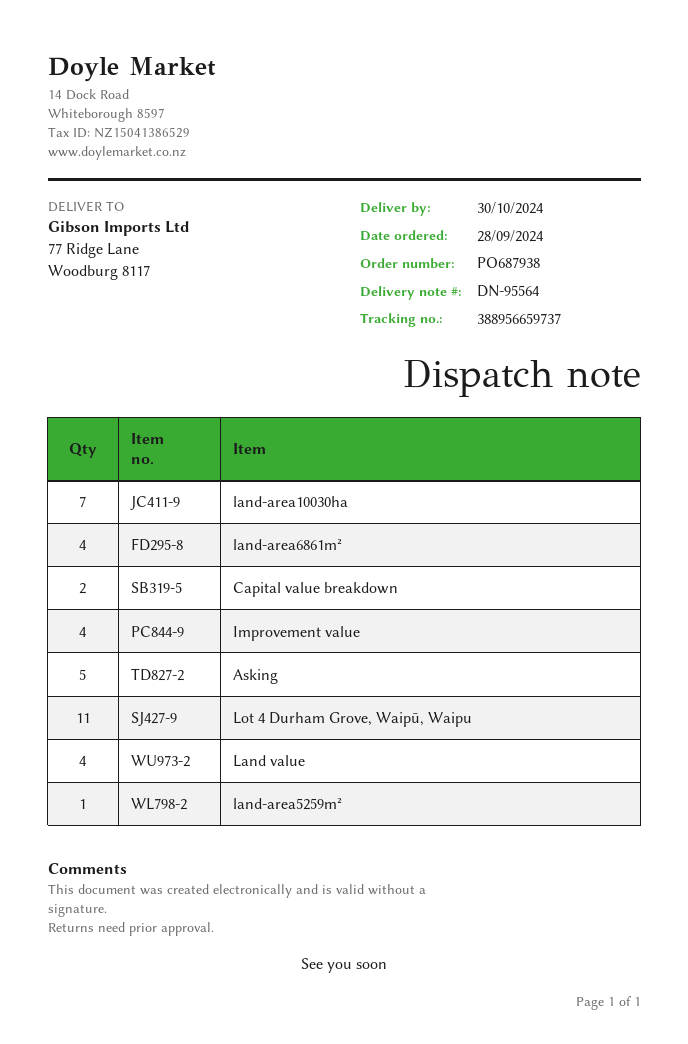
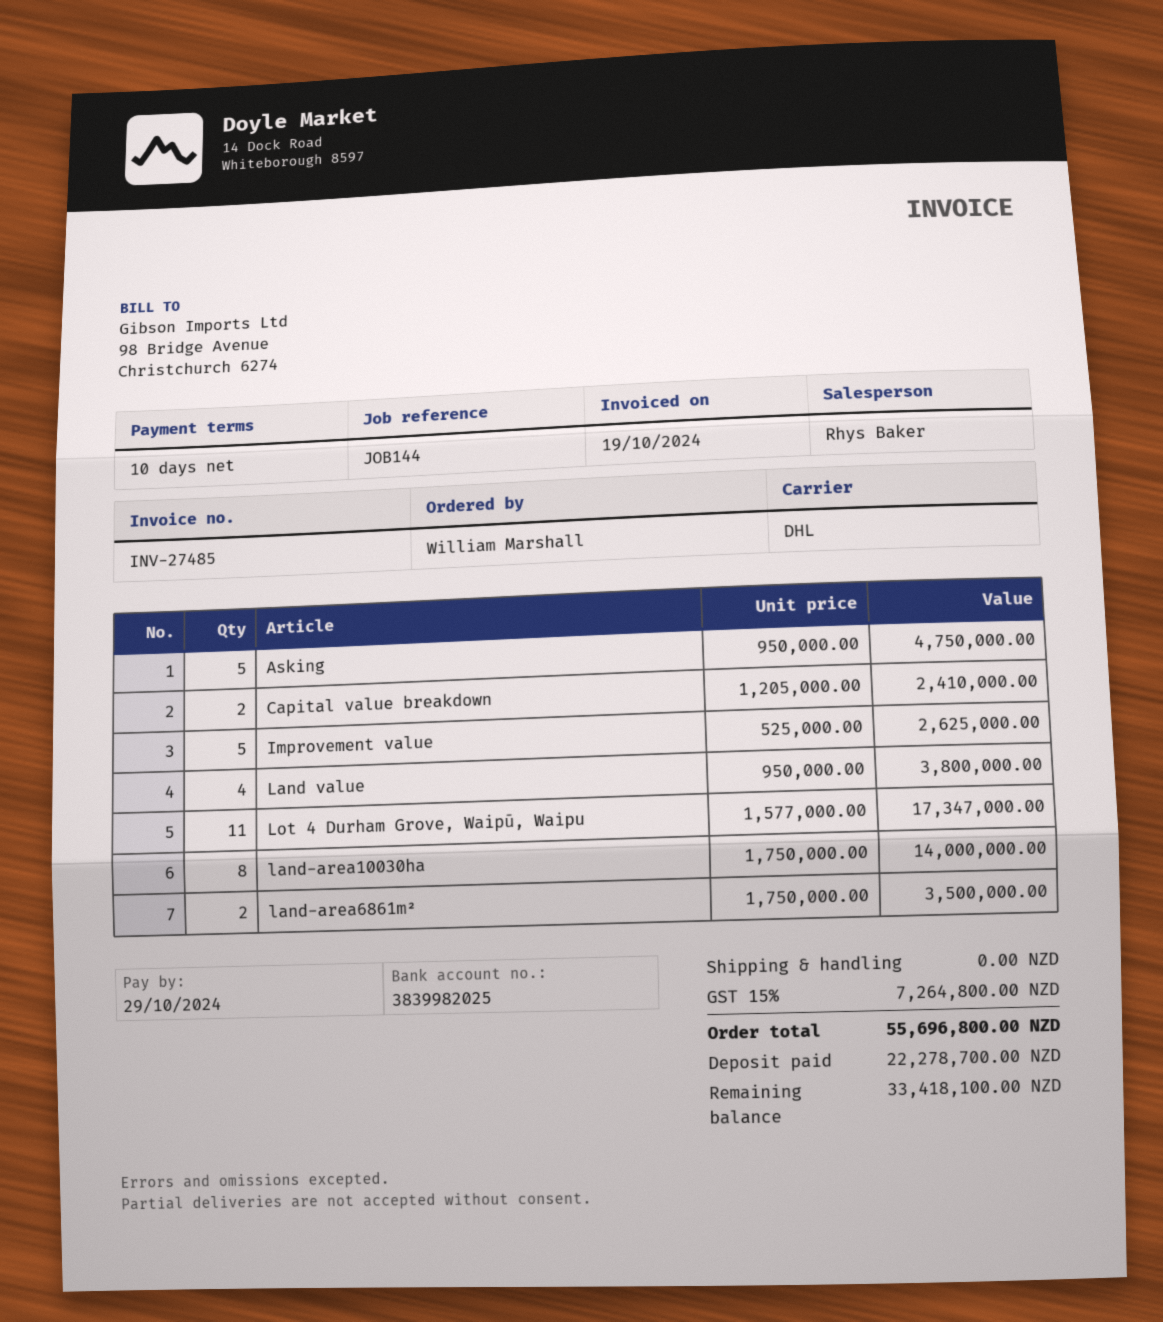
land-area10030ha: 7 -> 8
land-area6861m²: 4 -> 2
Improvement value: 4 -> 5
land-area5259m²: 1 -> none

